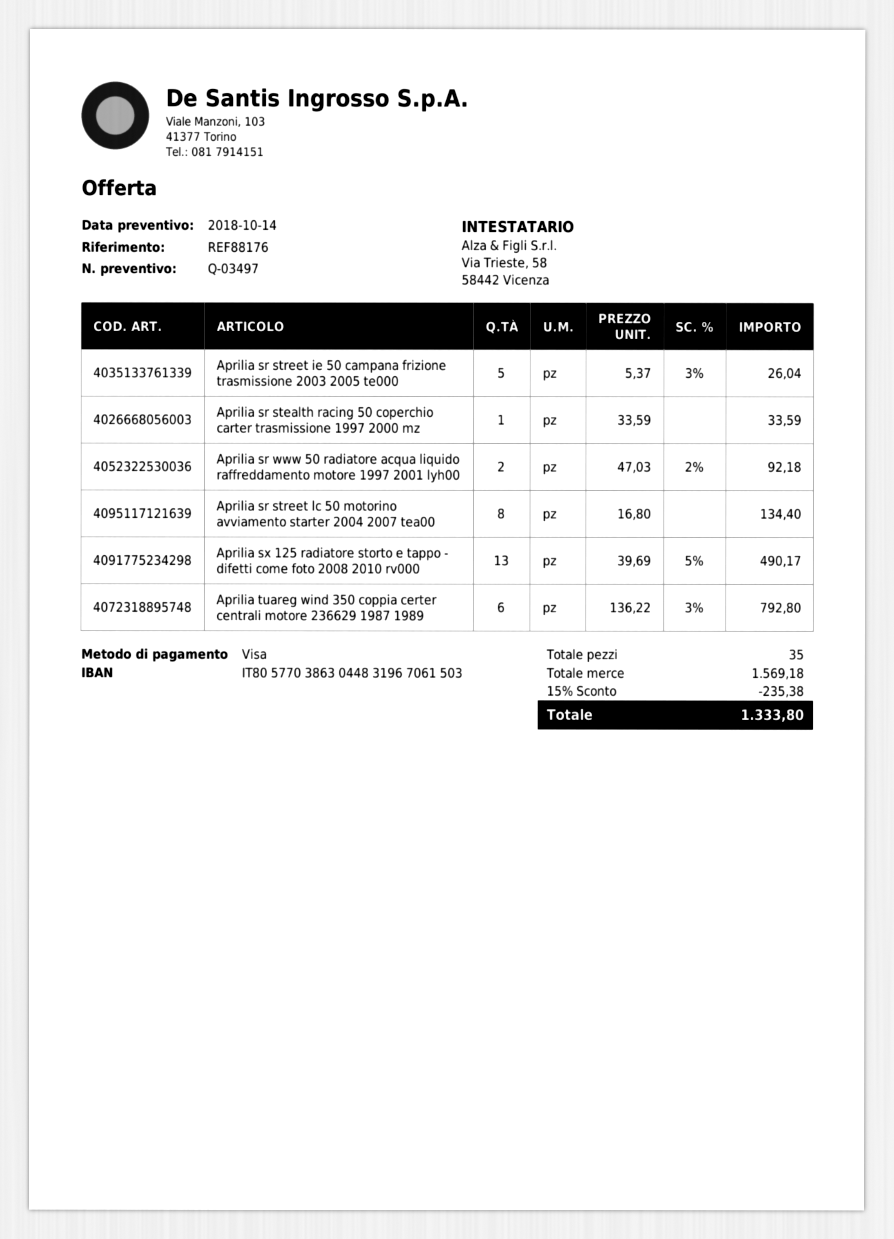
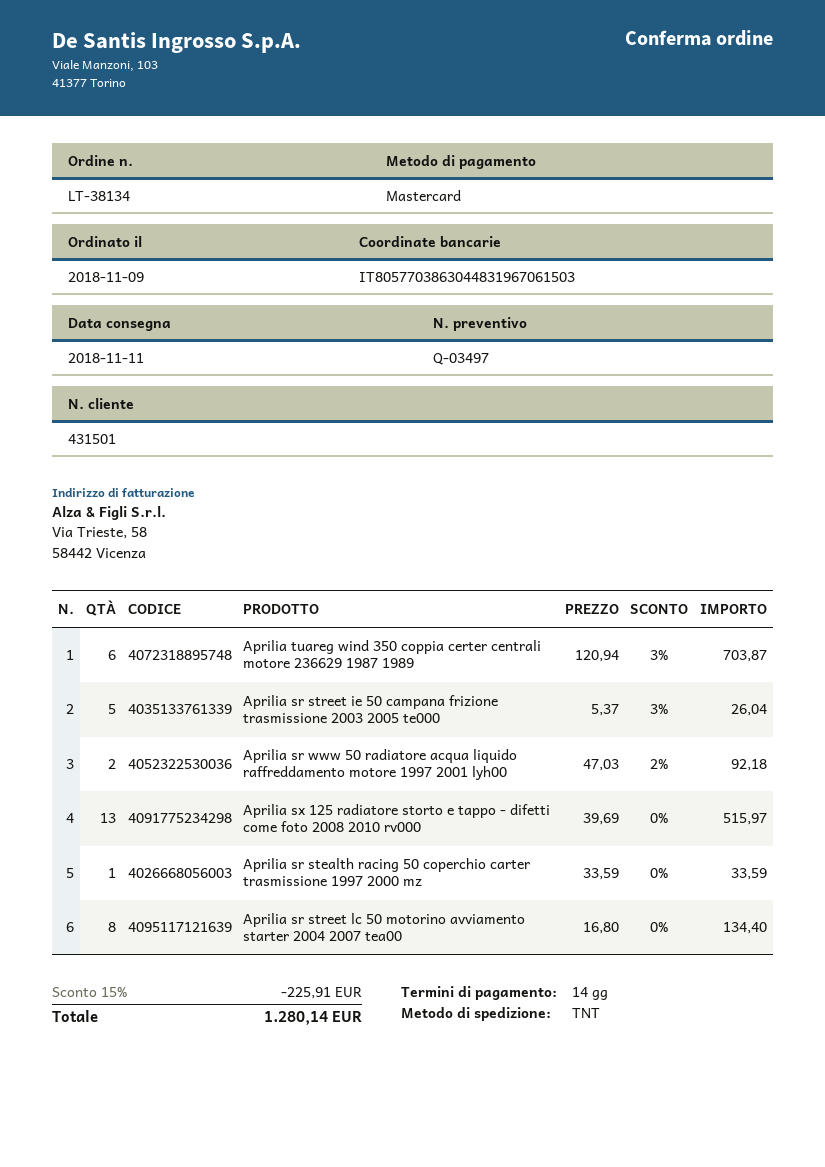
payment method: Visa -> Mastercard
Aprilia sx 125 radiatore storto e tappo - difetti come foto 2008 2010 rv000: 13 x 39.69 - 5% = 490.17 -> 13 x 39.69 = 515.97
Aprilia tuareg wind 350 coppia certer centrali motore 236629 1987 1989: 6 x 136.22 - 3% = 792.80 -> 6 x 120.94 - 3% = 703.87
discount: 15% = 235.38 -> 15% = 225.91
total: 1333.80 -> 1280.14

